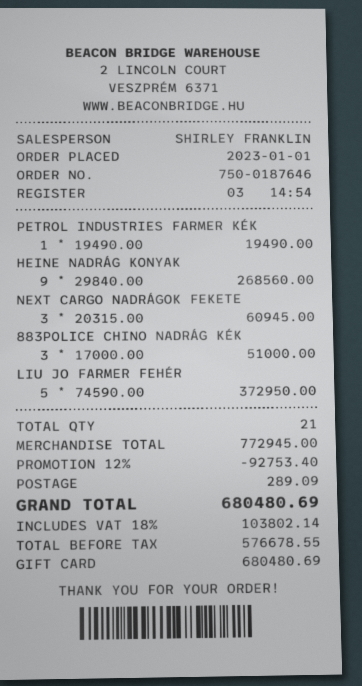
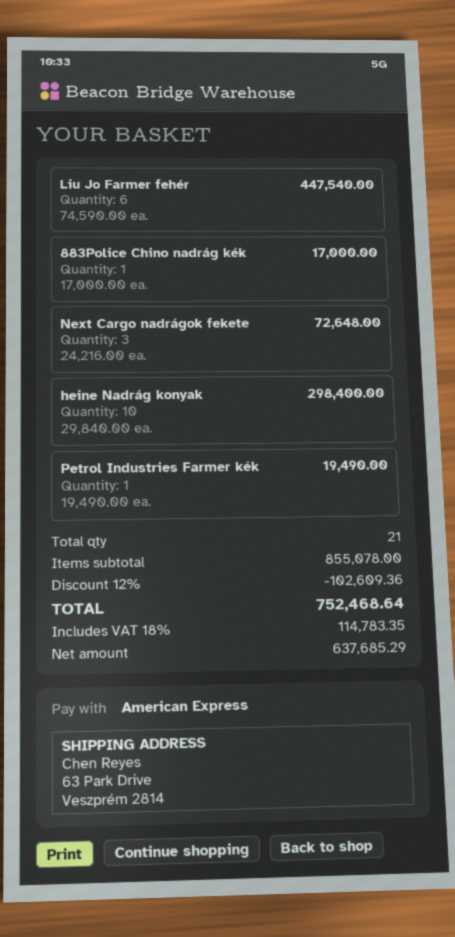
payment method: gift card -> American Express
HEINE NADRÁG KONYAK: 9 x 29840.00 = 268560.00 -> 10 x 29840.00 = 298400.00
NEXT CARGO NADRÁGOK FEKETE: 3 x 20315.00 = 60945.00 -> 3 x 24216.00 = 72648.00
883POLICE CHINO NADRÁG KÉK: 3 x 17000.00 = 51000.00 -> 1 x 17000.00 = 17000.00
LIU JO FARMER FEHÉR: 5 x 74590.00 = 372950.00 -> 6 x 74590.00 = 447540.00
subtotal: 772945.00 -> 855078.00
discount: 12% = 92753.40 -> 12% = 102609.36
shipping: 289.09 -> none
net: 576678.55 -> 637685.29
tax: 18% = 103802.14 -> 18% = 114783.35
total: 680480.69 -> 752468.64

